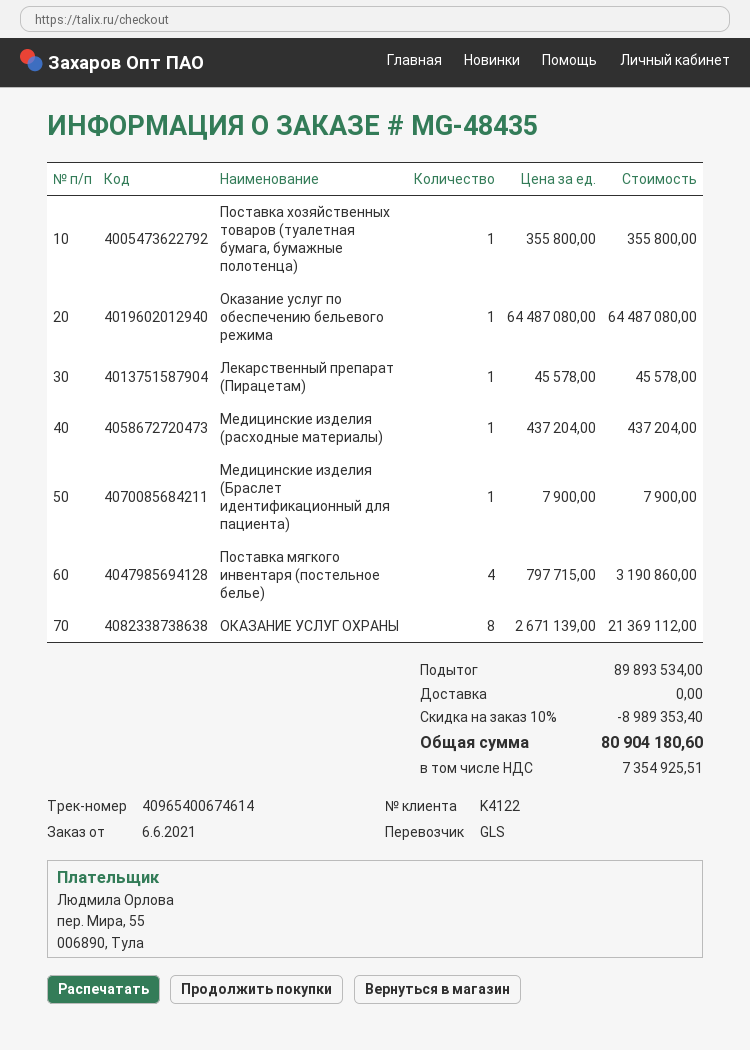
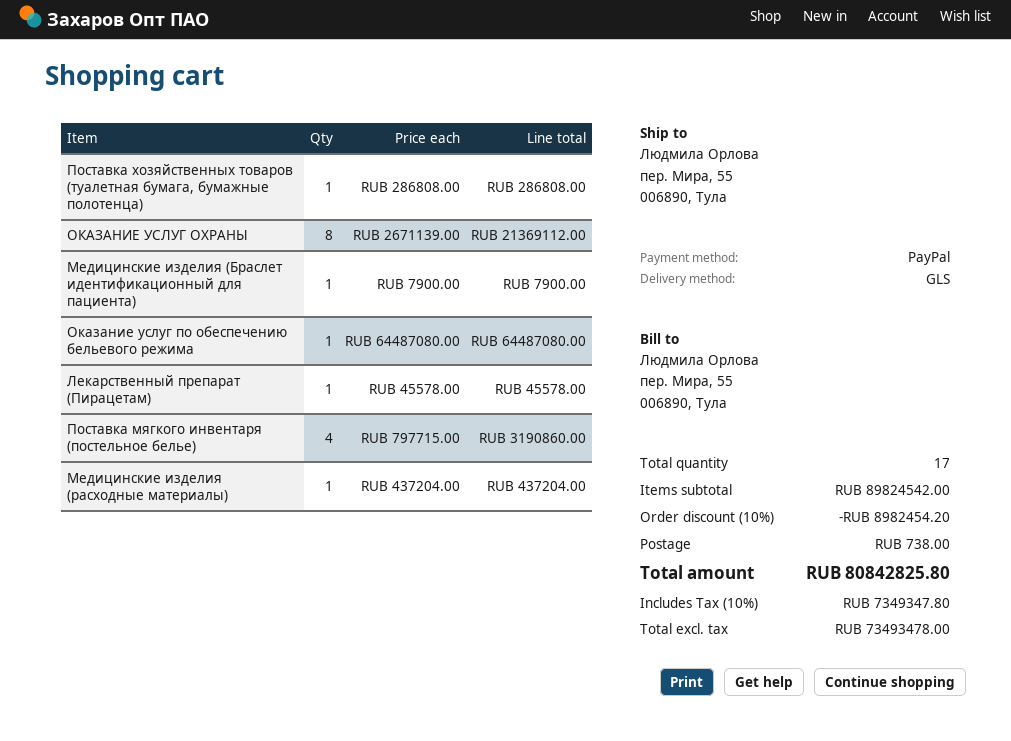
Поставка хозяйственных товаров (туалетная бумага, бумажные полотенца): 1 x 355800.00 = 355800.00 -> 1 x 286808.00 = 286808.00
subtotal: 89893534.00 -> 89824542.00
discount: 10% = 8989353.40 -> 10% = 8982454.20
shipping: 0.00 -> 738.00
tax: 7354925.51 -> 7349347.80
total: 80904180.60 -> 80842825.80

